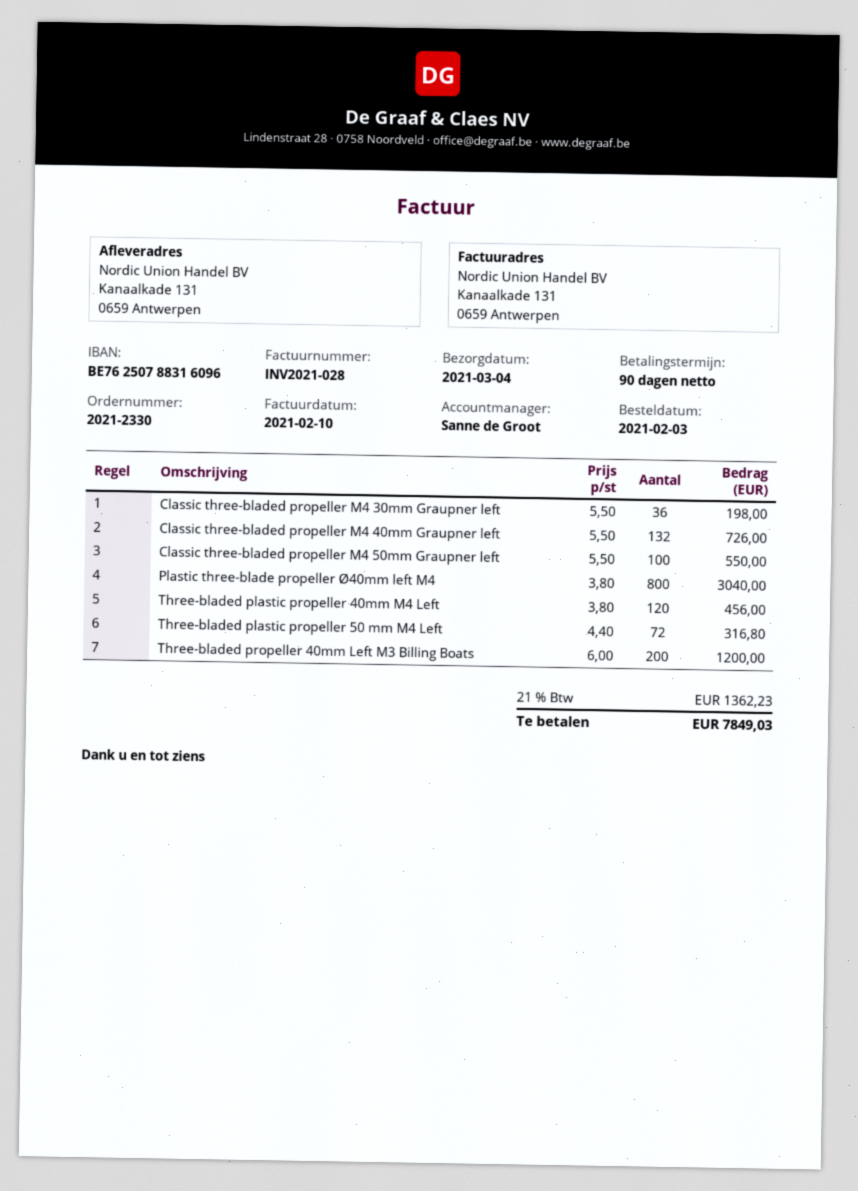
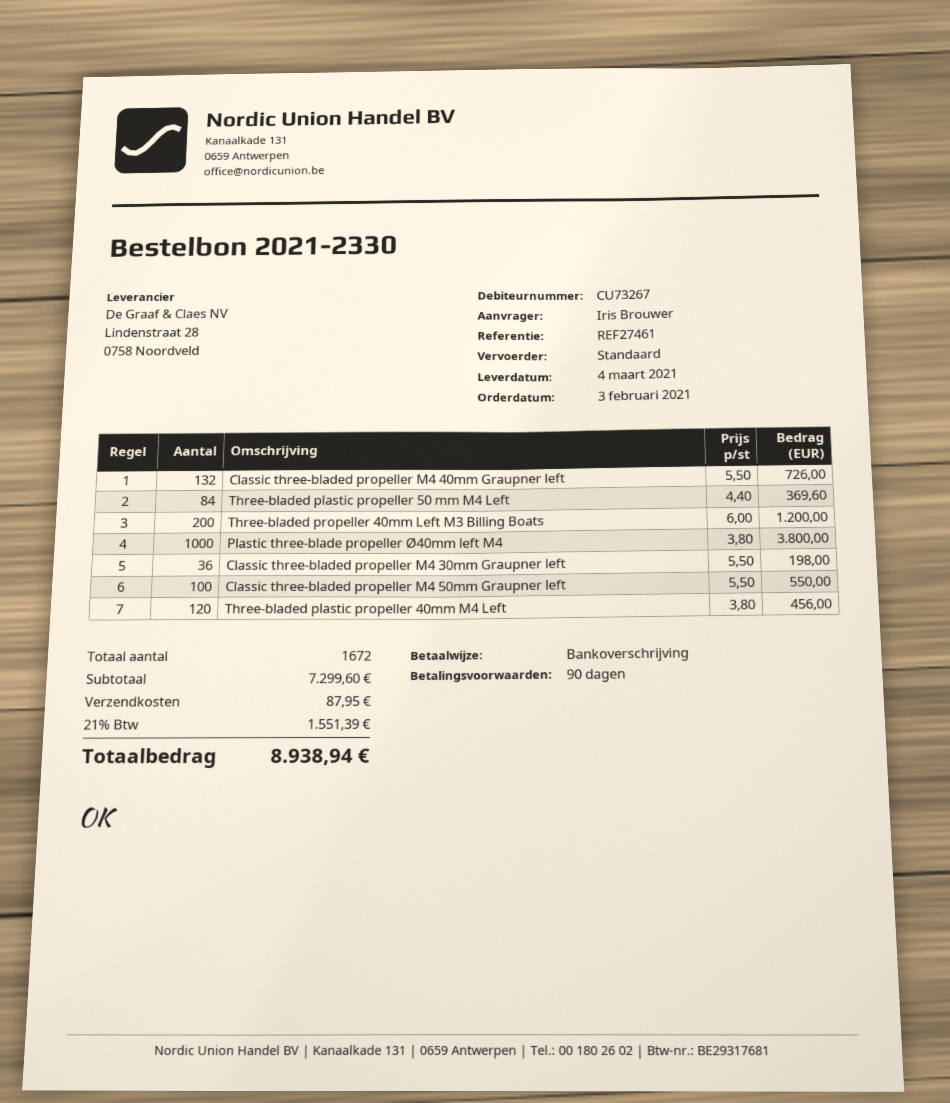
Plastic three-blade propeller Ø40mm left M4: 800 x 3.80 = 3040.00 -> 1000 x 3.80 = 3800.00
Three-bladed plastic propeller 50 mm M4 Left: 72 x 4.40 = 316.80 -> 84 x 4.40 = 369.60
shipping: none -> 87.95
tax: 21% = 1362.23 -> 21% = 1551.39
total: 7849.03 -> 8938.94

